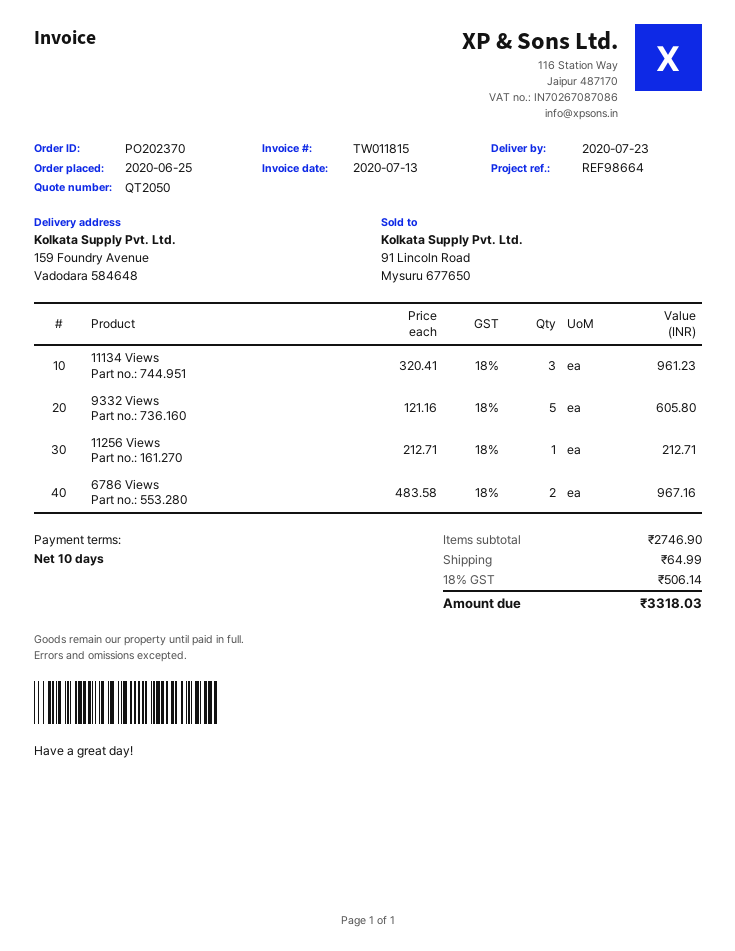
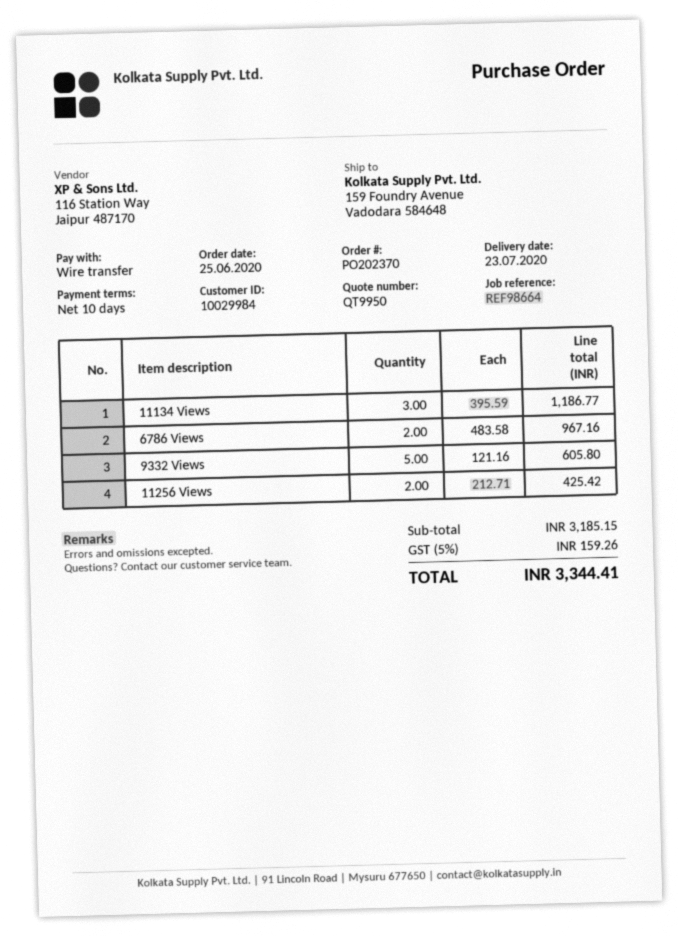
quote number: QT2050 -> QT9950
11134 Views: 3 x 320.41 = 961.23 -> 3 x 395.59 = 1186.77
11256 Views: 1 x 212.71 = 212.71 -> 2 x 212.71 = 425.42
subtotal: 2746.90 -> 3185.15
shipping: 64.99 -> none
tax: 18% = 506.14 -> 5% = 159.26
total: 3318.03 -> 3344.41

